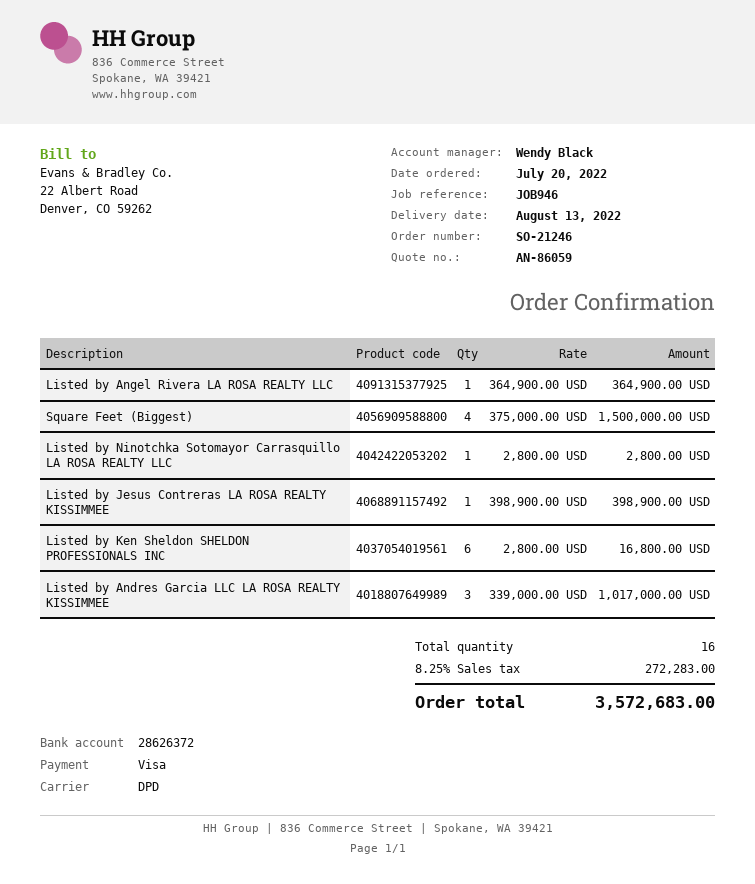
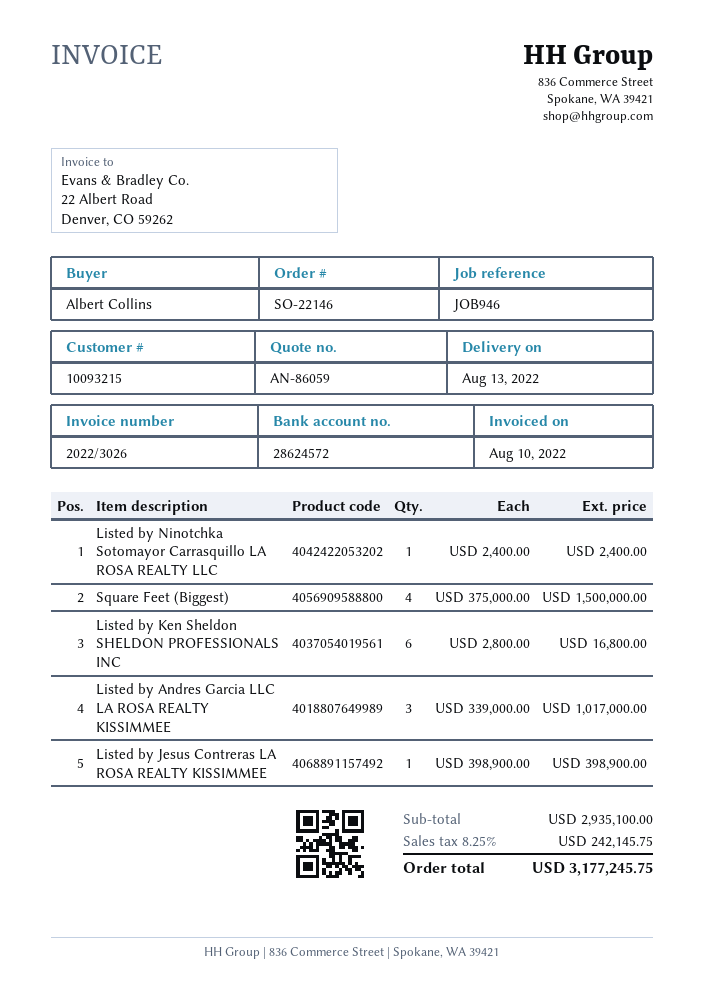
order number: SO-21246 -> SO-22146
bank account: 28626372 -> 28624572
Listed by Angel Rivera LA ROSA REALTY LLC: 1 x 364900.00 = 364900.00 -> none
Listed by Ninotchka Sotomayor Carrasquillo LA ROSA REALTY LLC: 1 x 2800.00 = 2800.00 -> 1 x 2400.00 = 2400.00
tax: 8.25% = 272283.00 -> 8.25% = 242145.75
total: 3572683.00 -> 3177245.75

